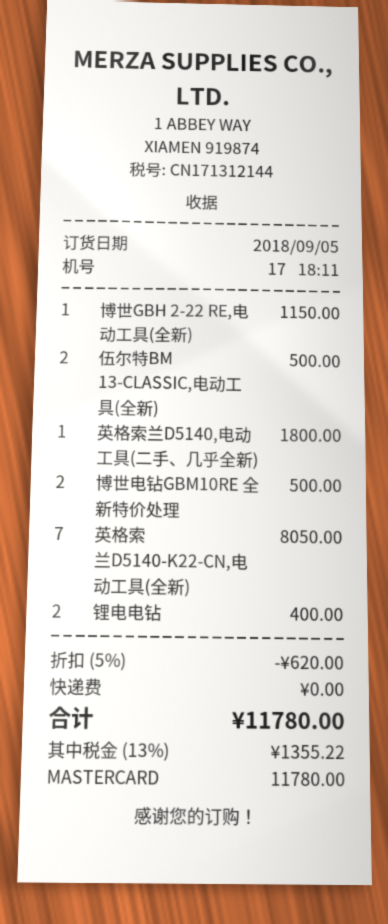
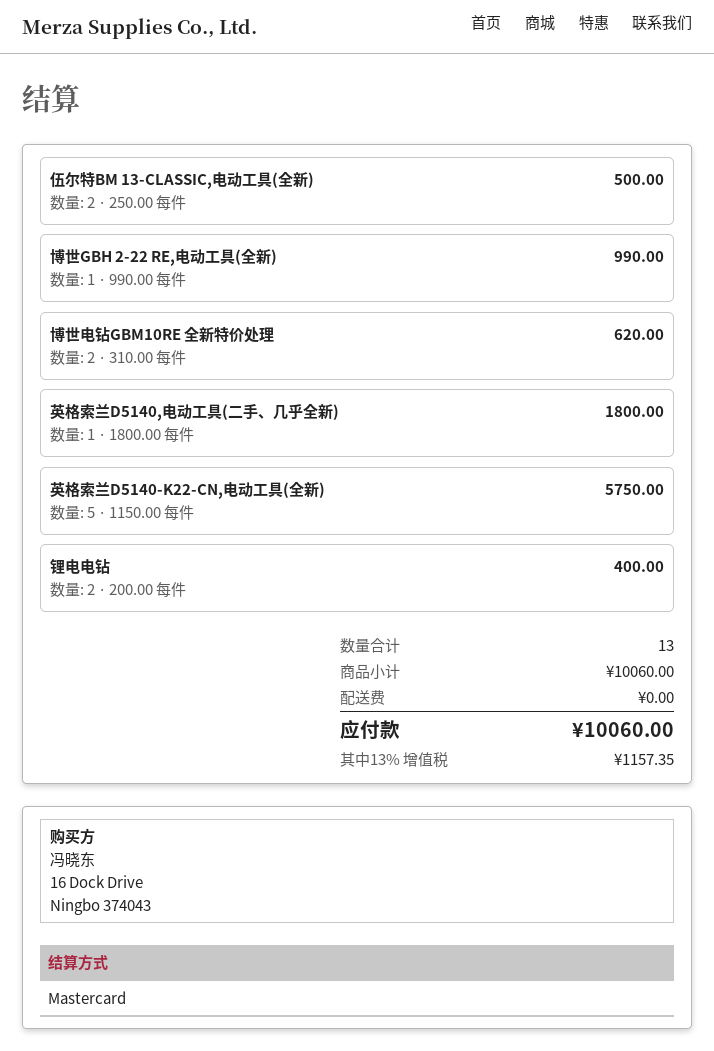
博世GBH 2-22 RE,电动工具(全新): 1 for 1150.00 -> 1 for 990.00
博世电钻GBM10RE 全新特价处理: 2 for 500.00 -> 2 for 620.00
英格索兰D5140-K22-CN,电动工具(全新): 7 for 8050.00 -> 5 for 5750.00
discount: 5% = 620.00 -> none
tax: 13% = 1355.22 -> 13% = 1157.35
total: 11780.00 -> 10060.00

